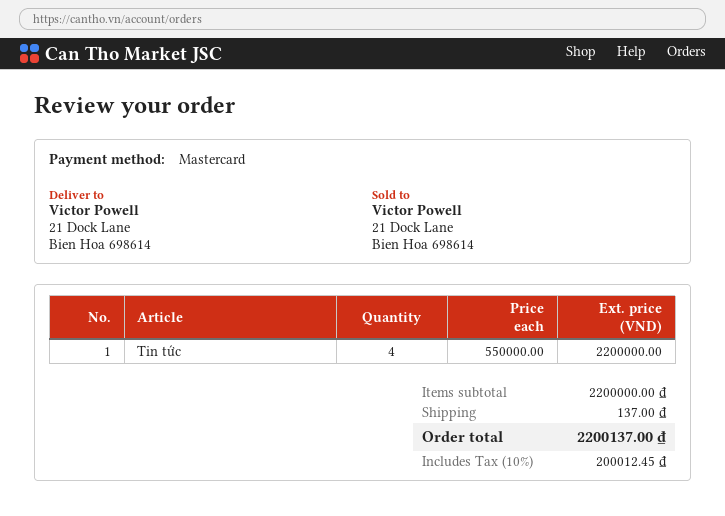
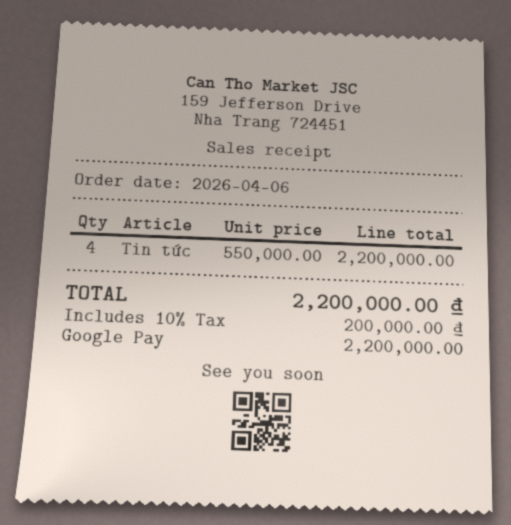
payment method: Mastercard -> Google Pay
shipping: 137.00 -> none
tax: 10% = 200012.45 -> 10% = 200000.00
total: 2200137.00 -> 2200000.00

